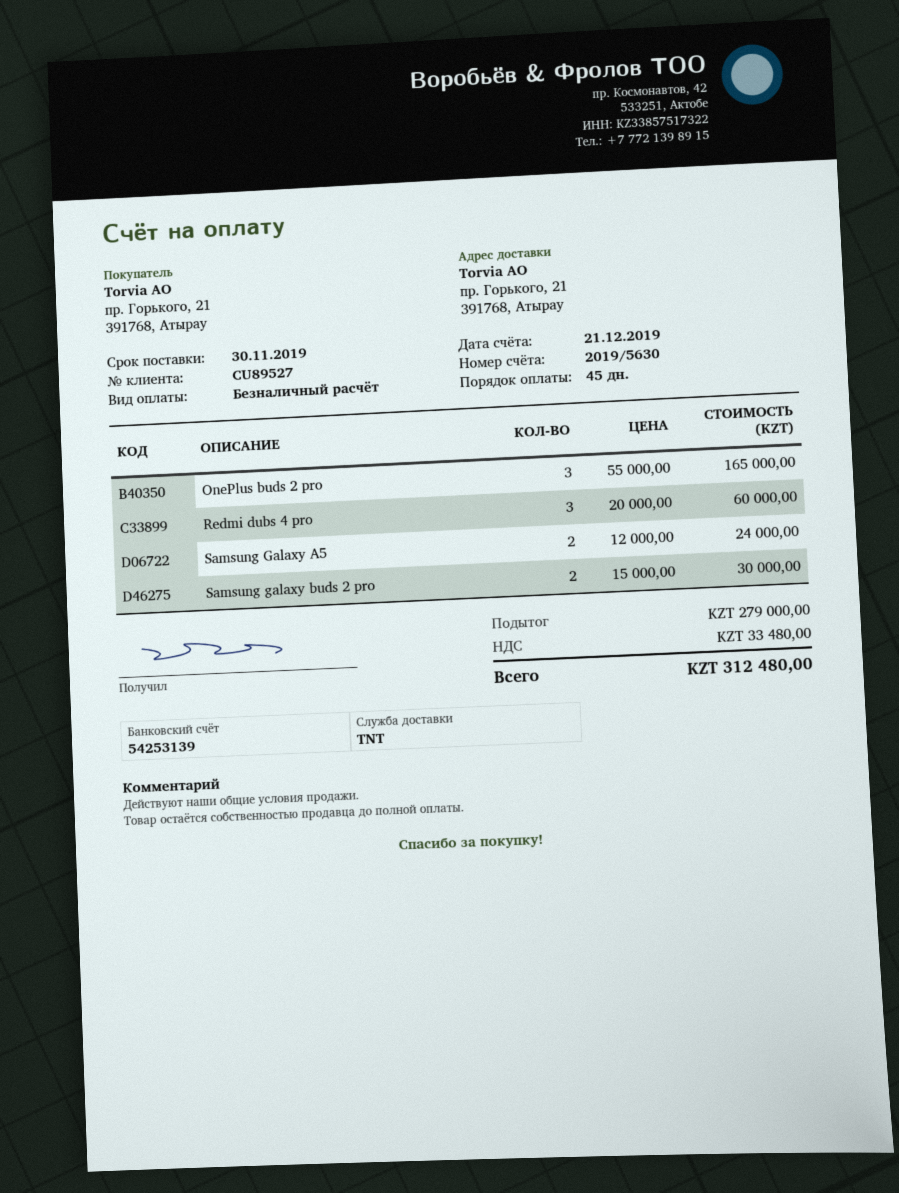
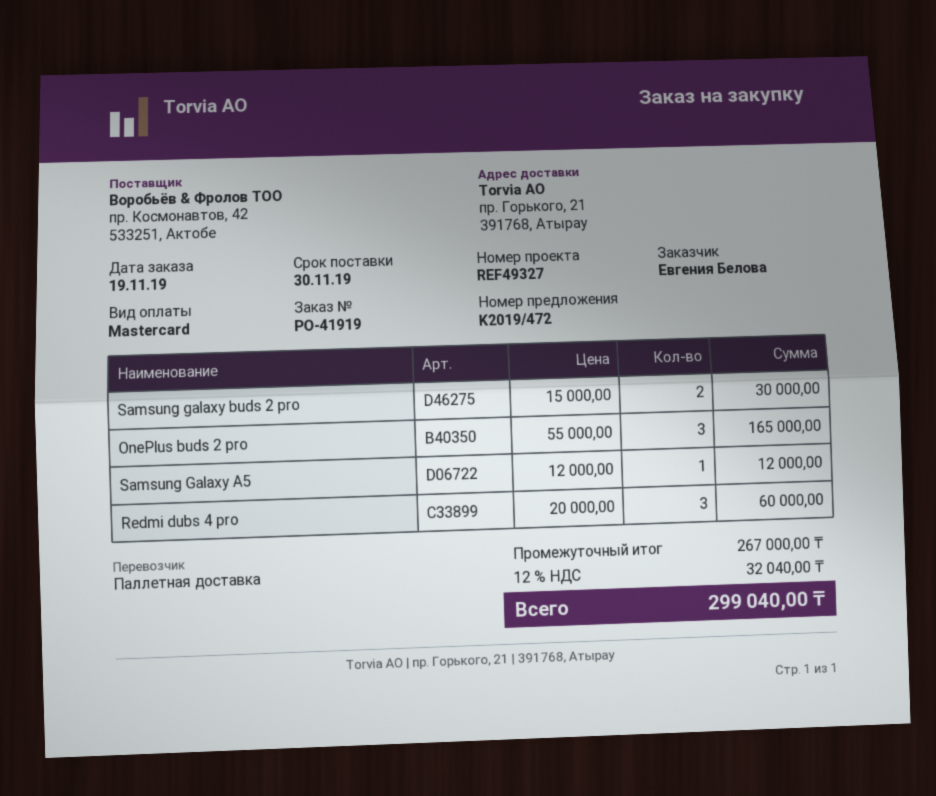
payment method: bank transfer -> Mastercard
shipping method: TNT -> pallet freight
Samsung Galaxy A5: 2 x 12000.00 = 24000.00 -> 1 x 12000.00 = 12000.00
subtotal: 279000.00 -> 267000.00
tax: 33480.00 -> 32040.00
total: 312480.00 -> 299040.00

